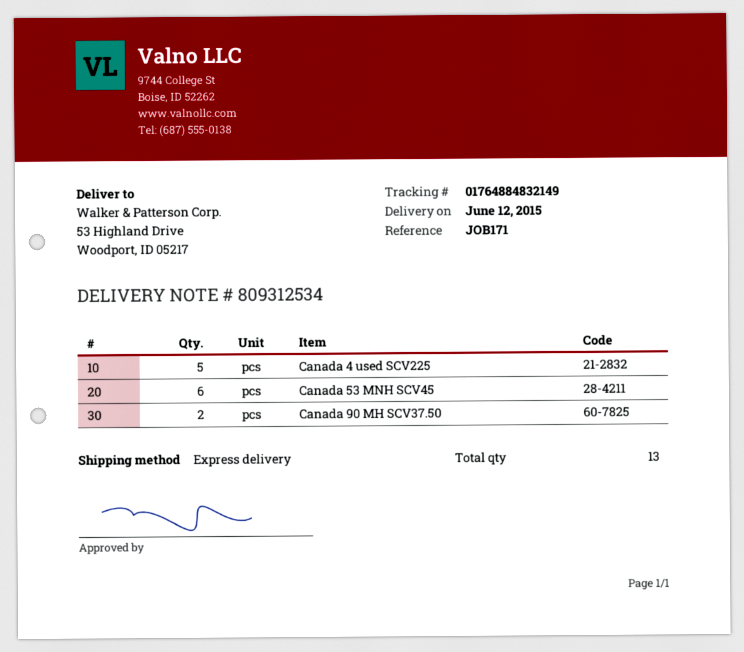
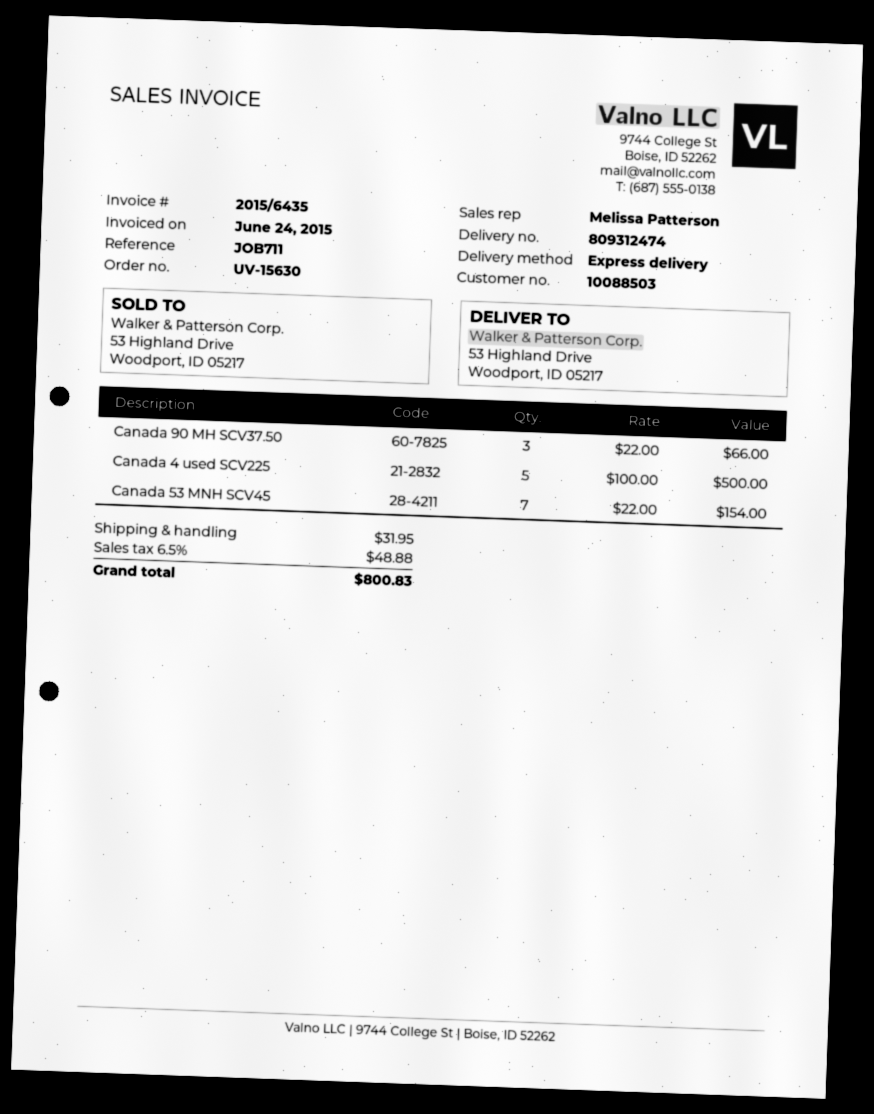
delivery note number: 809312534 -> 809312474
reference: JOB171 -> JOB711
Canada 53 MNH SCV45: 6 -> 7
Canada 90 MH SCV37.50: 2 -> 3

